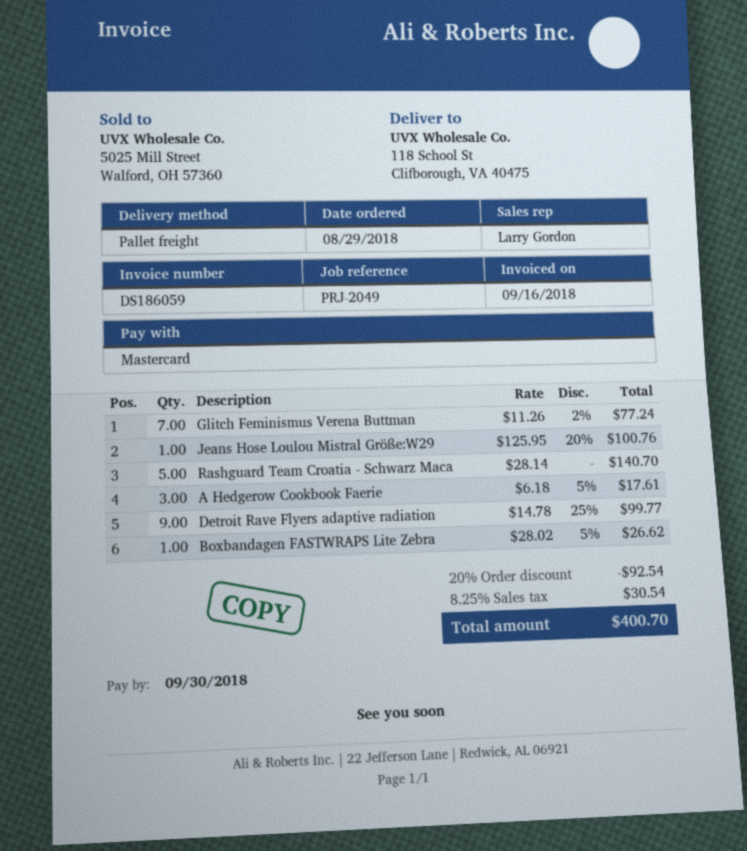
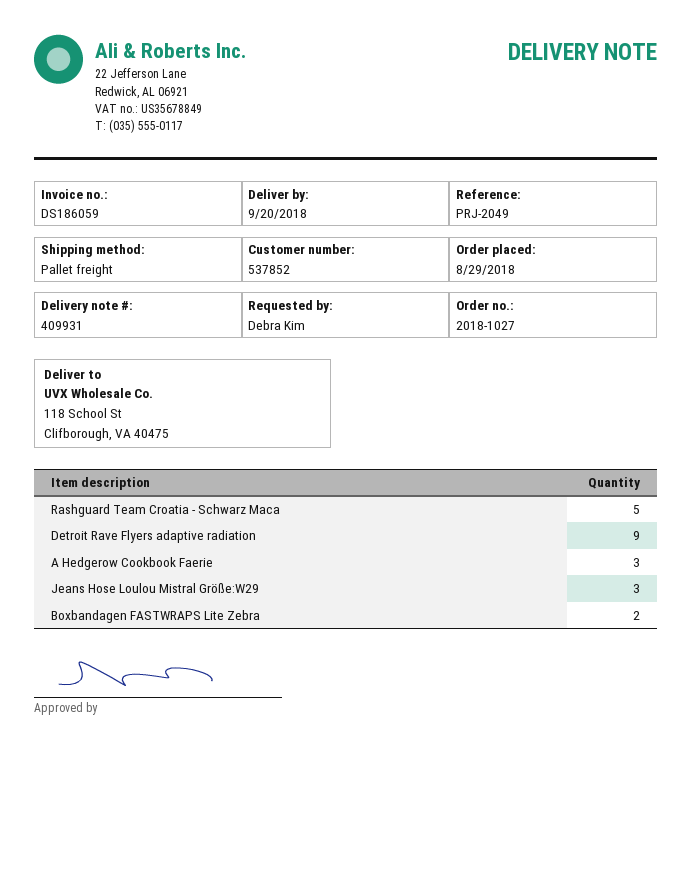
Glitch Feminismus Verena Buttman: 7 -> none
Jeans Hose Loulou Mistral Größe:W29: 1 -> 3
Boxbandagen FASTWRAPS Lite Zebra: 1 -> 2

